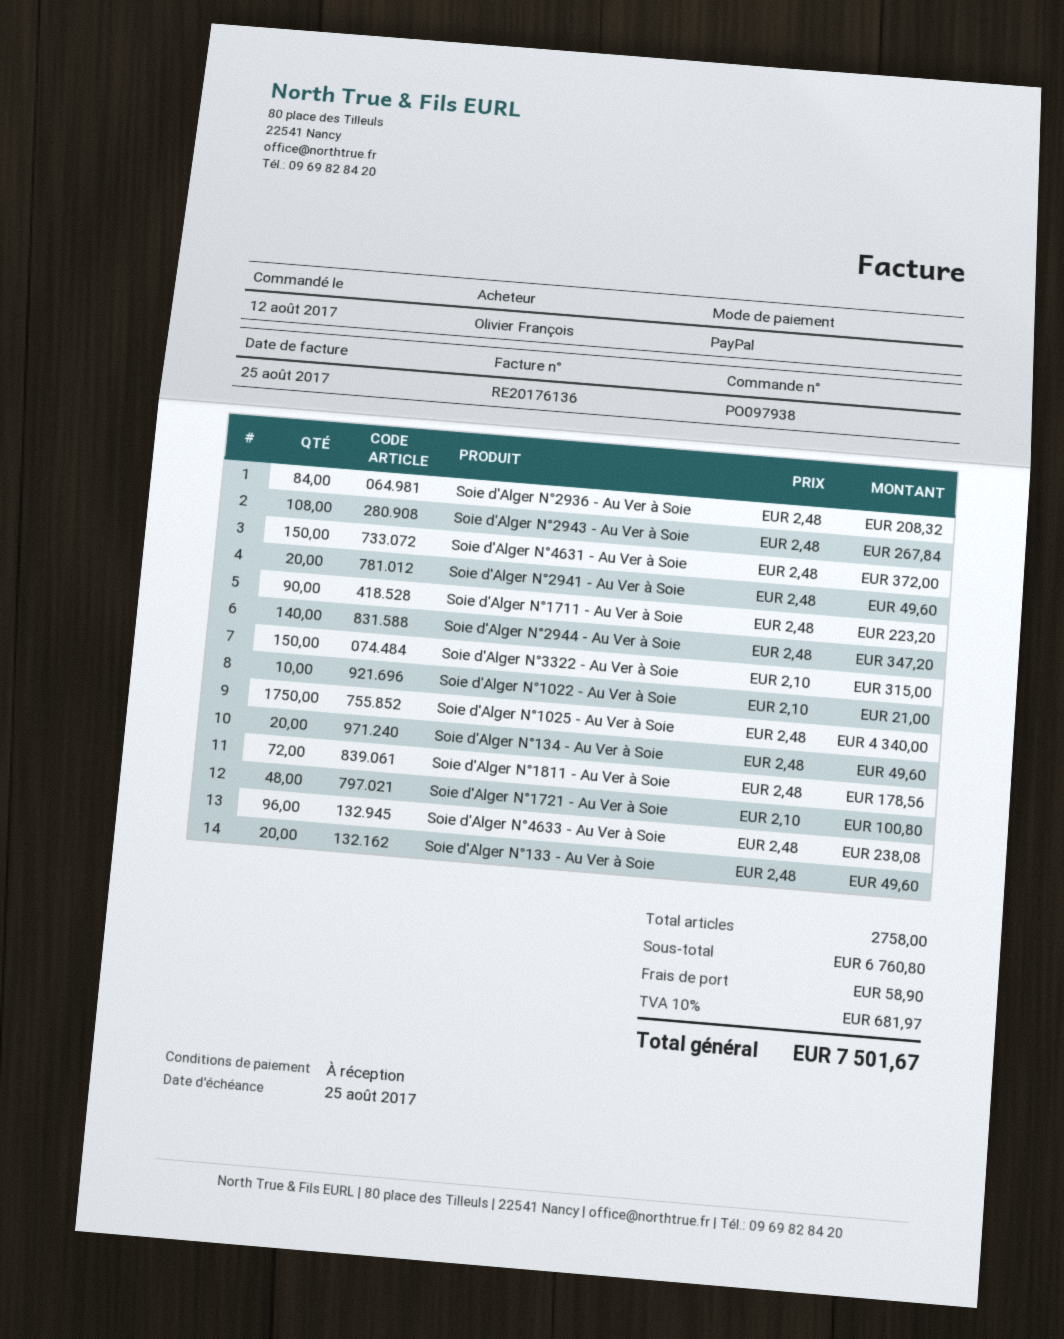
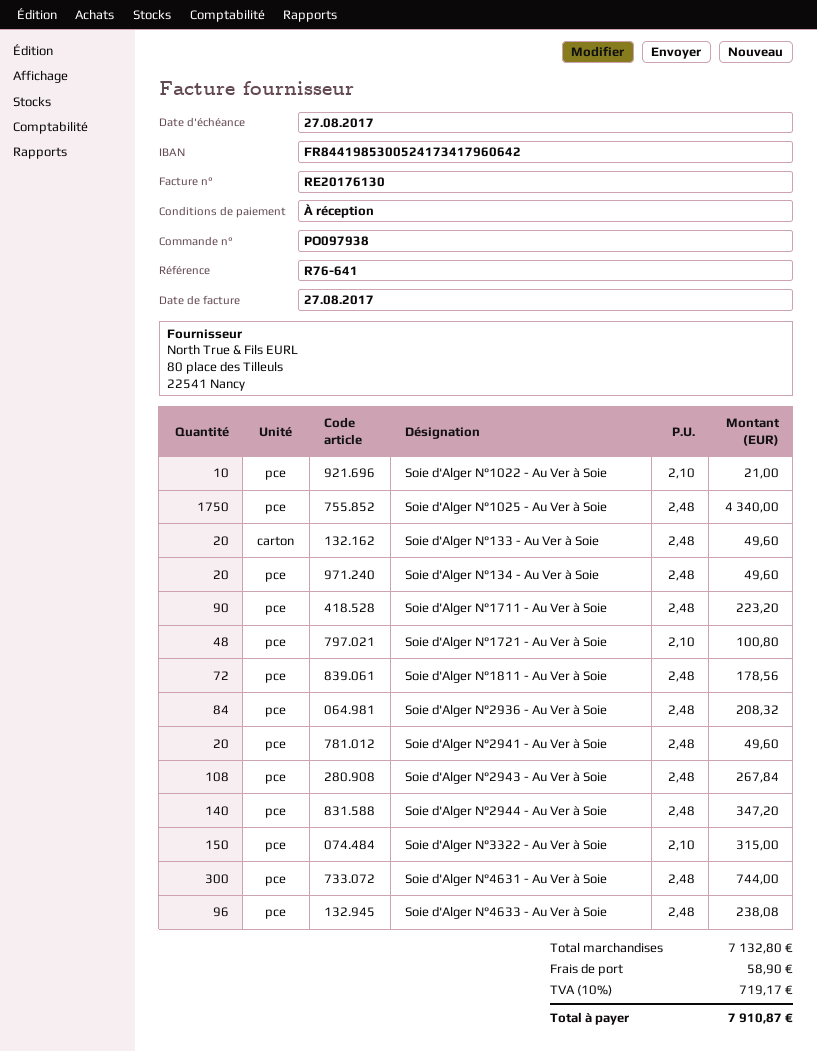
invoice number: RE20176136 -> RE20176130
invoice date: 2017-08-25 -> 2017-08-27
due date: 2017-08-25 -> 2017-08-27
Soie d'Alger N°4631 - Au Ver à Soie: 150 x 2.48 = 372.00 -> 300 x 2.48 = 744.00
subtotal: 6760.80 -> 7132.80
tax: 10% = 681.97 -> 10% = 719.17
total: 7501.67 -> 7910.87

